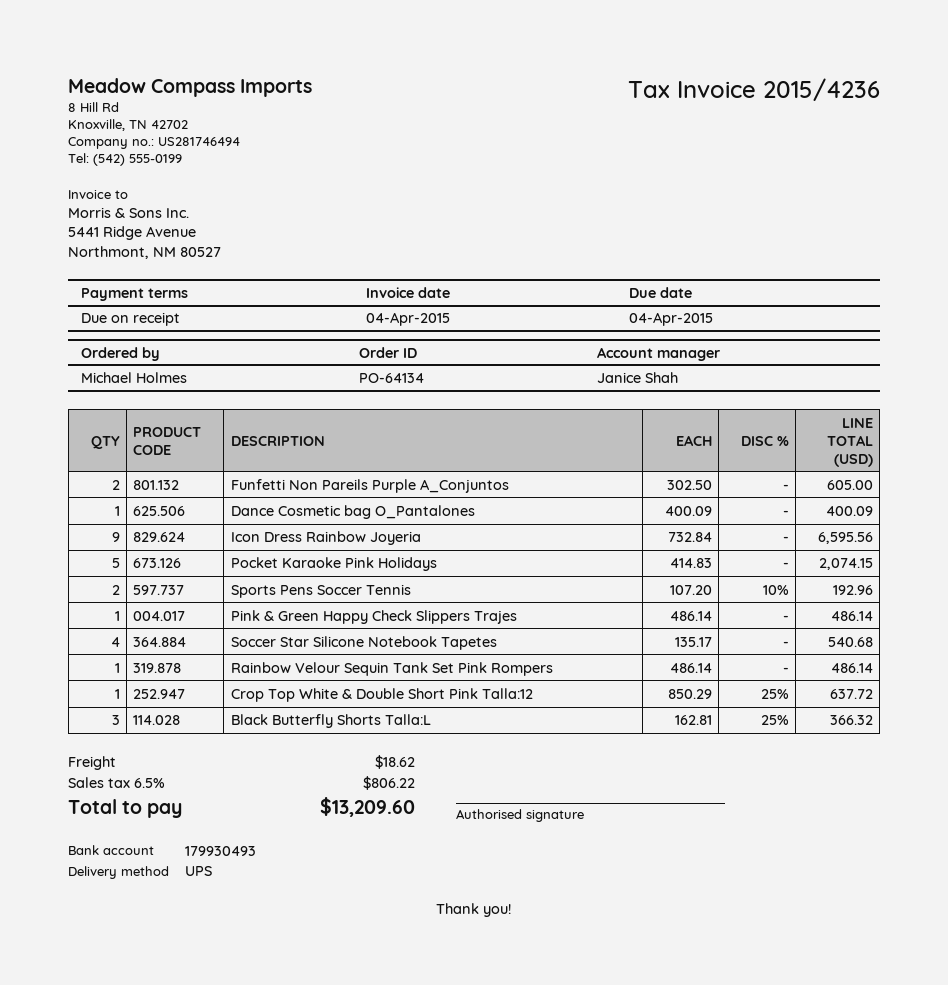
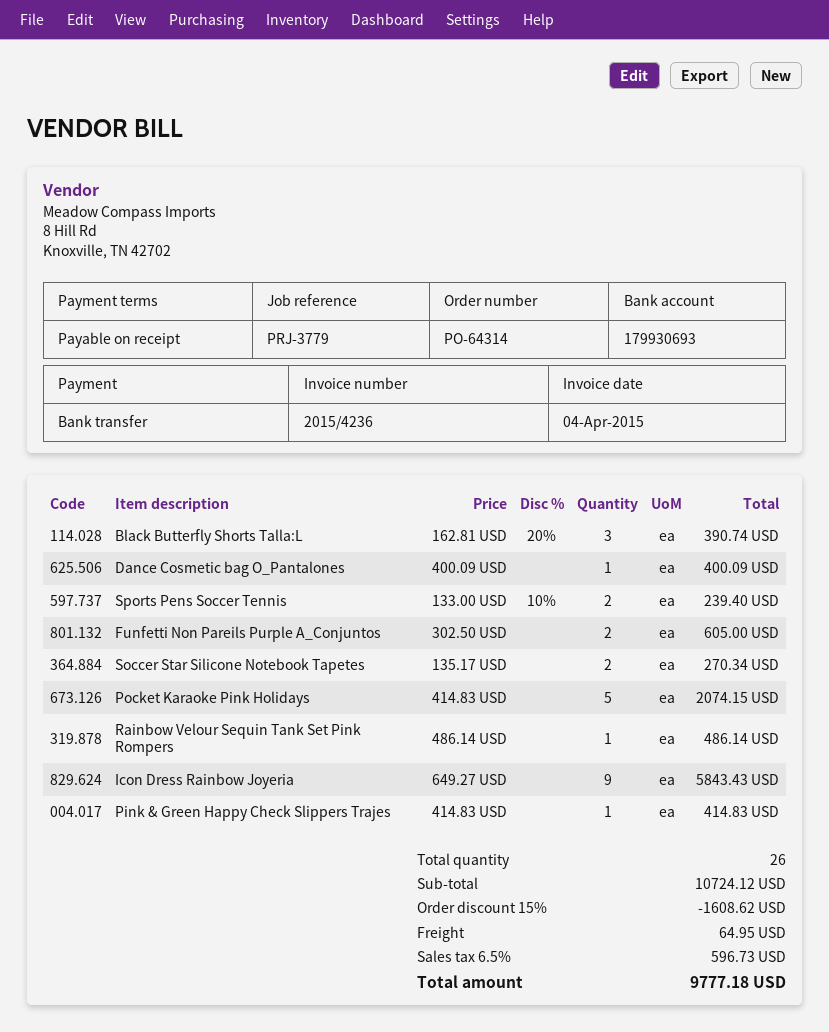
order number: PO-64134 -> PO-64314
bank account: 179930493 -> 179930693
Icon Dress Rainbow Joyeria: 9 x 732.84 = 6595.56 -> 9 x 649.27 = 5843.43
Sports Pens Soccer Tennis: 2 x 107.20 - 10% = 192.96 -> 2 x 133.00 - 10% = 239.40
Pink & Green Happy Check Slippers Trajes: 1 x 486.14 = 486.14 -> 1 x 414.83 = 414.83
Soccer Star Silicone Notebook Tapetes: 4 x 135.17 = 540.68 -> 2 x 135.17 = 270.34
Crop Top White & Double Short Pink Talla:12: 1 x 850.29 - 25% = 637.72 -> none
Black Butterfly Shorts Talla:L: 3 x 162.81 - 25% = 366.32 -> 3 x 162.81 - 20% = 390.74
discount: none -> 15% = 1608.62
shipping: 18.62 -> 64.95
tax: 6.5% = 806.22 -> 6.5% = 596.73
total: 13209.60 -> 9777.18

